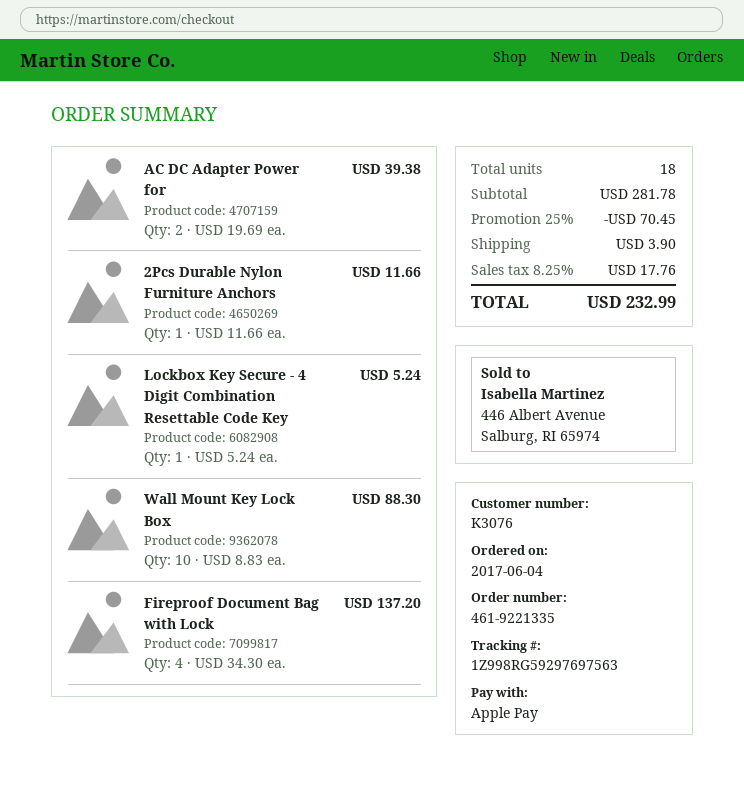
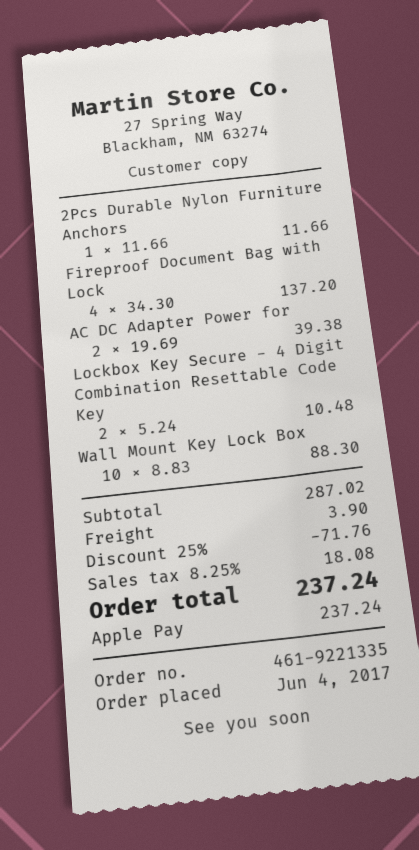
Lockbox Key Secure - 4 Digit Combination Resettable Code Key: 1 x 5.24 = 5.24 -> 2 x 5.24 = 10.48
subtotal: 281.78 -> 287.02
discount: 25% = 70.45 -> 25% = 71.76
tax: 8.25% = 17.76 -> 8.25% = 18.08
total: 232.99 -> 237.24

